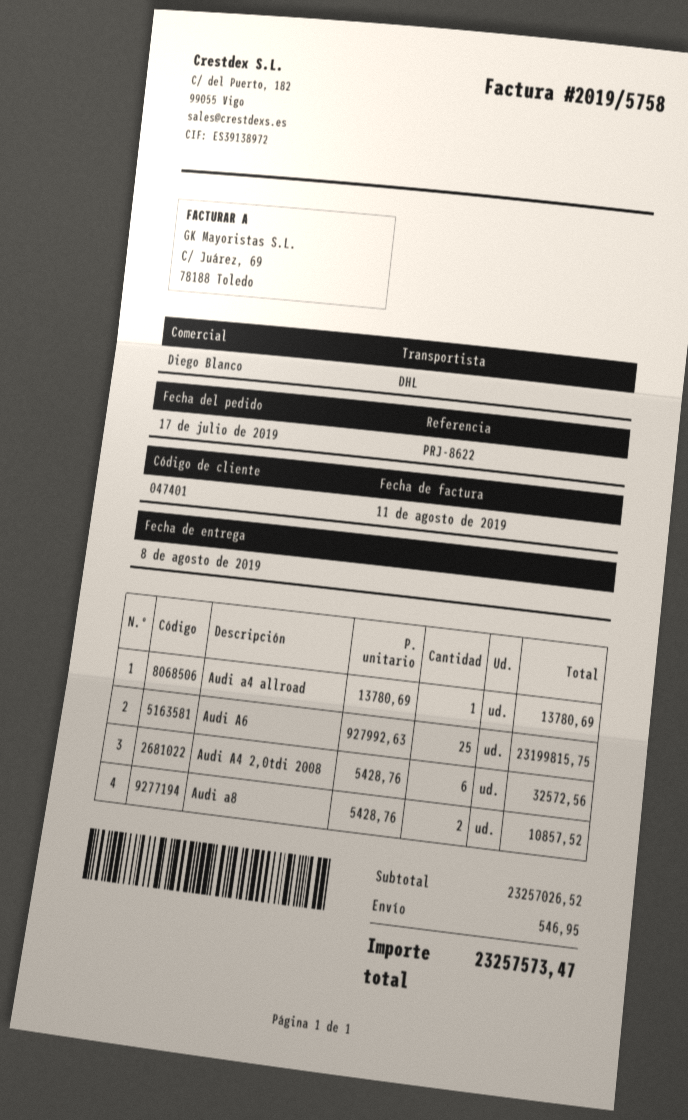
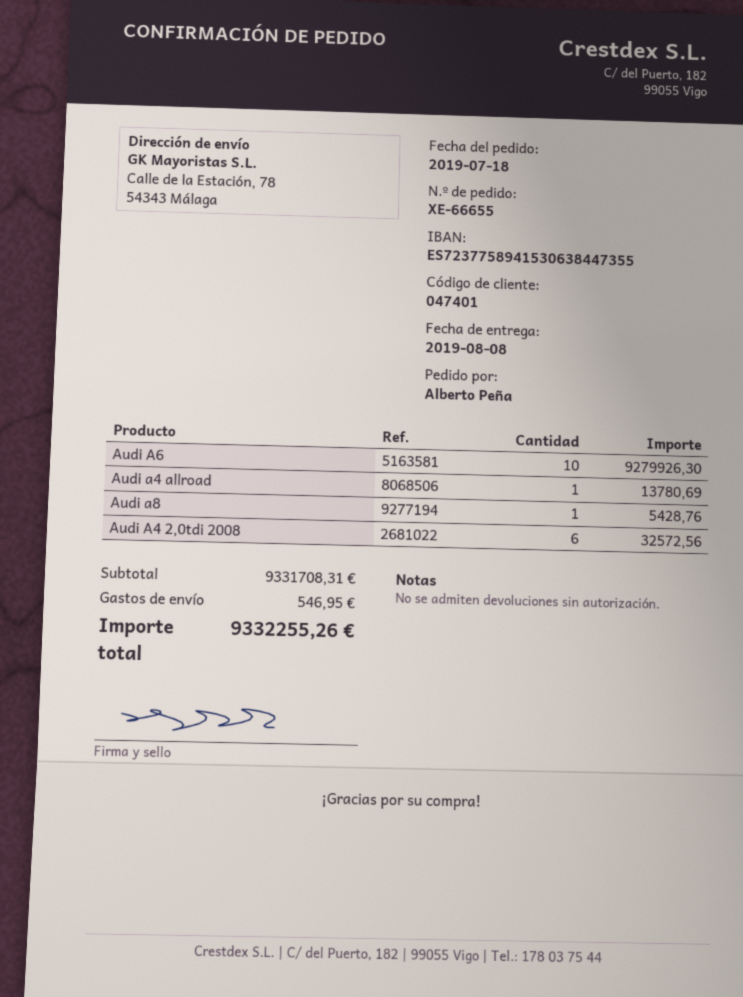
order date: 2019-07-17 -> 2019-07-18
Audi A6: 25 for 23199815.75 -> 10 for 9279926.30
Audi a8: 2 for 10857.52 -> 1 for 5428.76
subtotal: 23257026.52 -> 9331708.31
total: 23257573.47 -> 9332255.26

